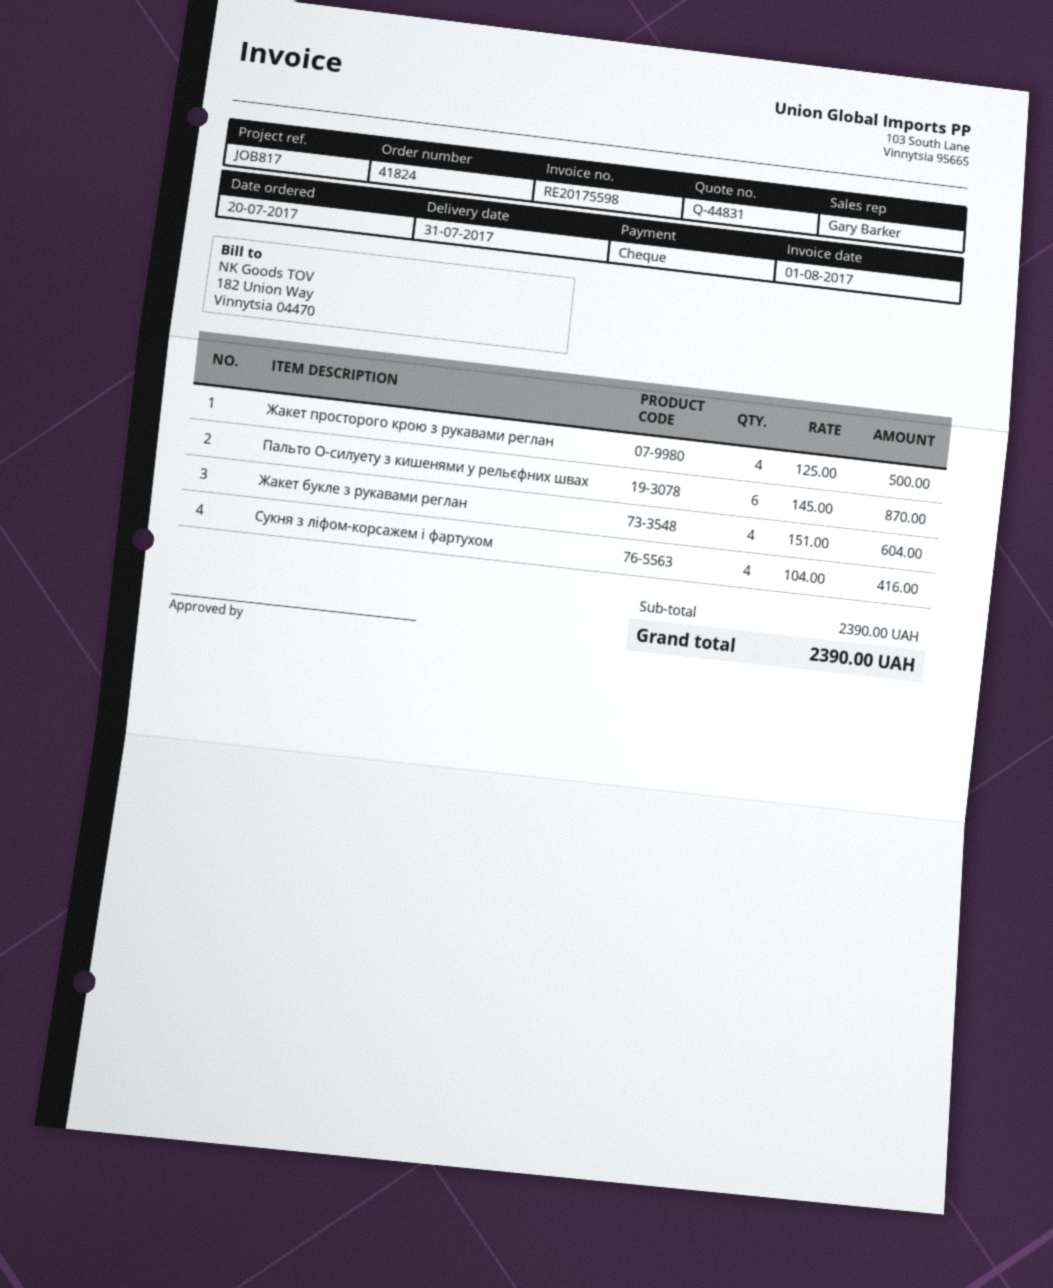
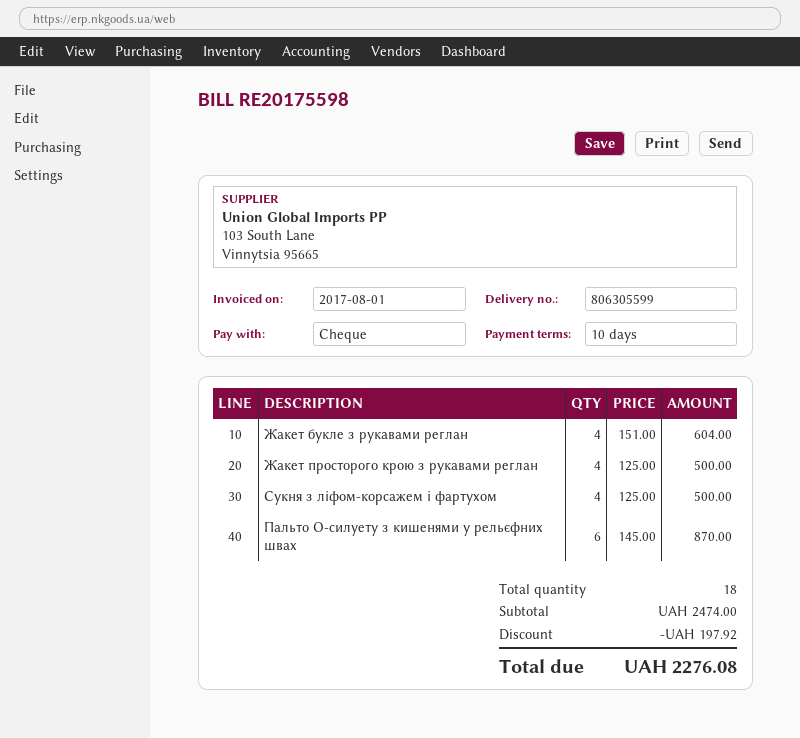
Сукня з ліфом-корсажем і фартухом: 4 x 104.00 = 416.00 -> 4 x 125.00 = 500.00
subtotal: 2390.00 -> 2474.00
discount: none -> 197.92
total: 2390.00 -> 2276.08

